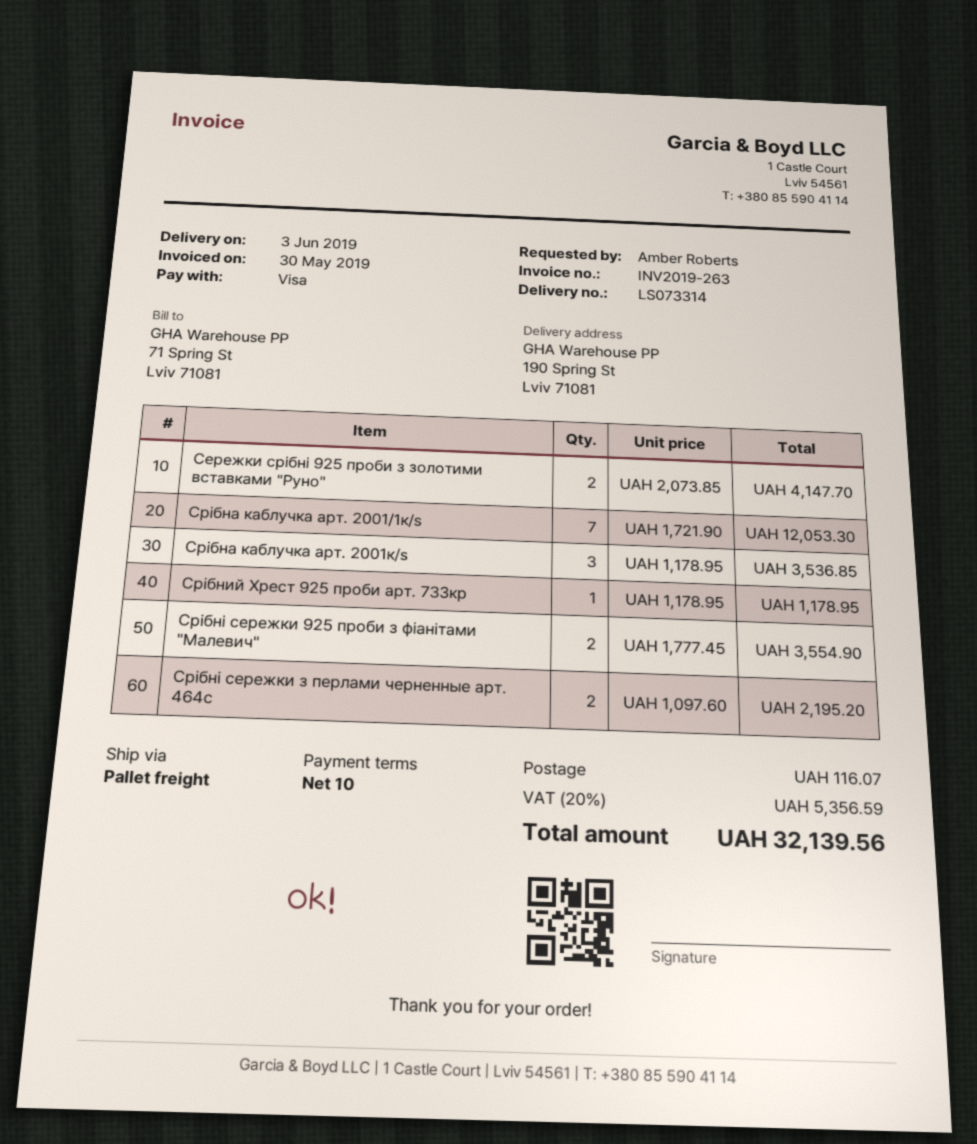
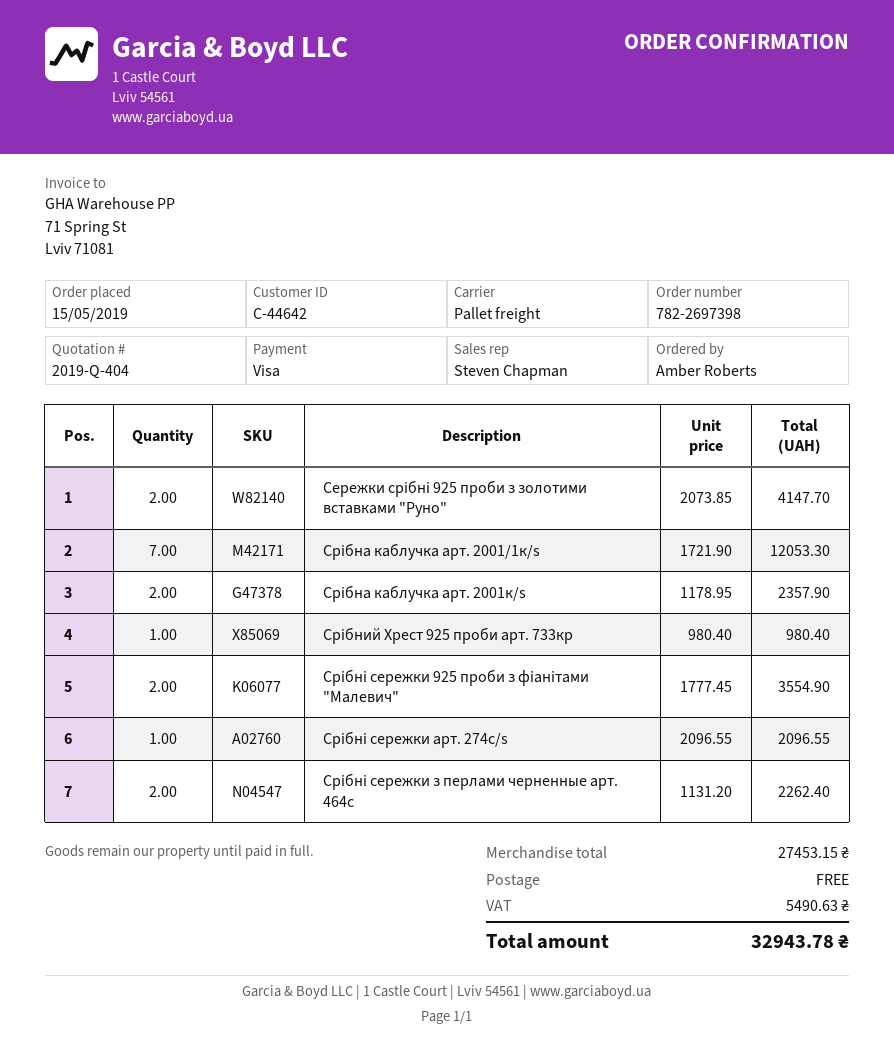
Срібна каблучка арт. 2001к/s: 3 x 1178.95 = 3536.85 -> 2 x 1178.95 = 2357.90
Срібний Хрест 925 проби арт. 733кр: 1 x 1178.95 = 1178.95 -> 1 x 980.40 = 980.40
Срібні сережки з перлами черненные арт. 464с: 2 x 1097.60 = 2195.20 -> 2 x 1131.20 = 2262.40
Срібні сережки арт. 274с/s: none -> 1 x 2096.55 = 2096.55
shipping: 116.07 -> 0.00
tax: 5356.59 -> 5490.63
total: 32139.56 -> 32943.78

